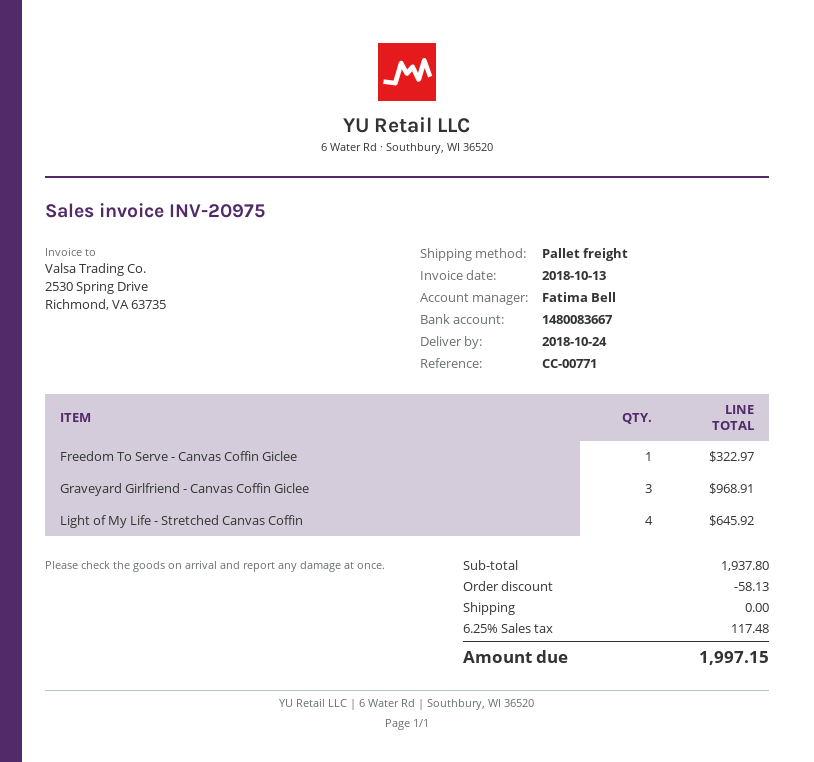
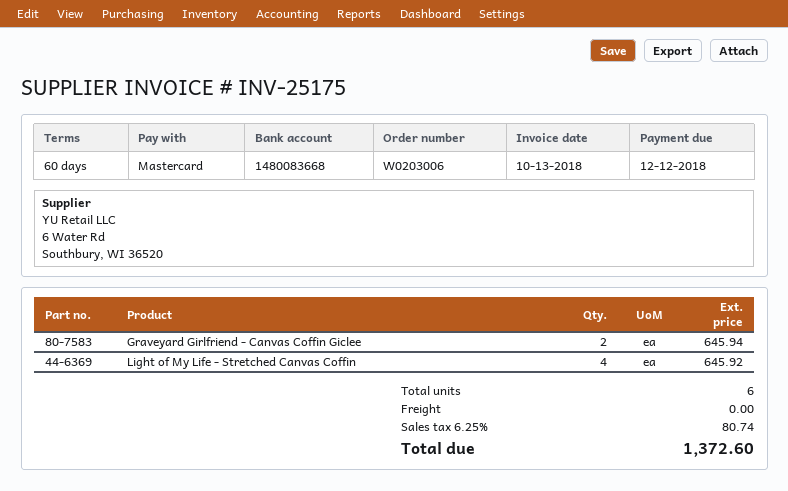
invoice number: INV-20975 -> INV-25175
bank account: 1480083667 -> 1480083668
Freedom To Serve - Canvas Coffin Giclee: 1 for 322.97 -> none
Graveyard Girlfriend - Canvas Coffin Giclee: 3 for 968.91 -> 2 for 645.94
discount: 58.13 -> none
tax: 6.25% = 117.48 -> 6.25% = 80.74
total: 1997.15 -> 1372.60

